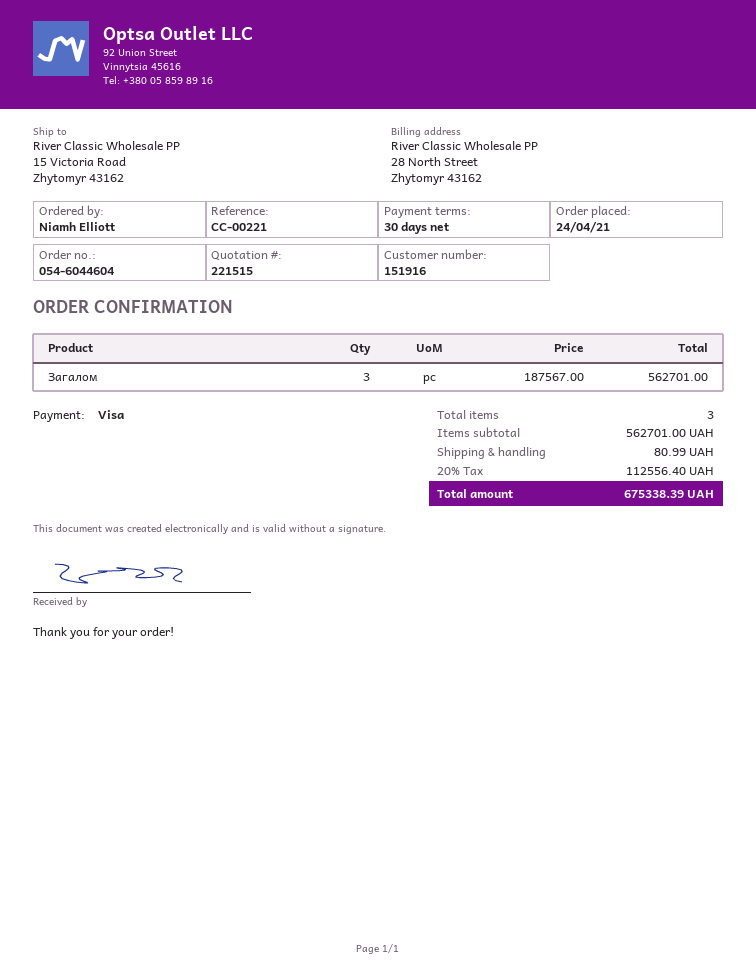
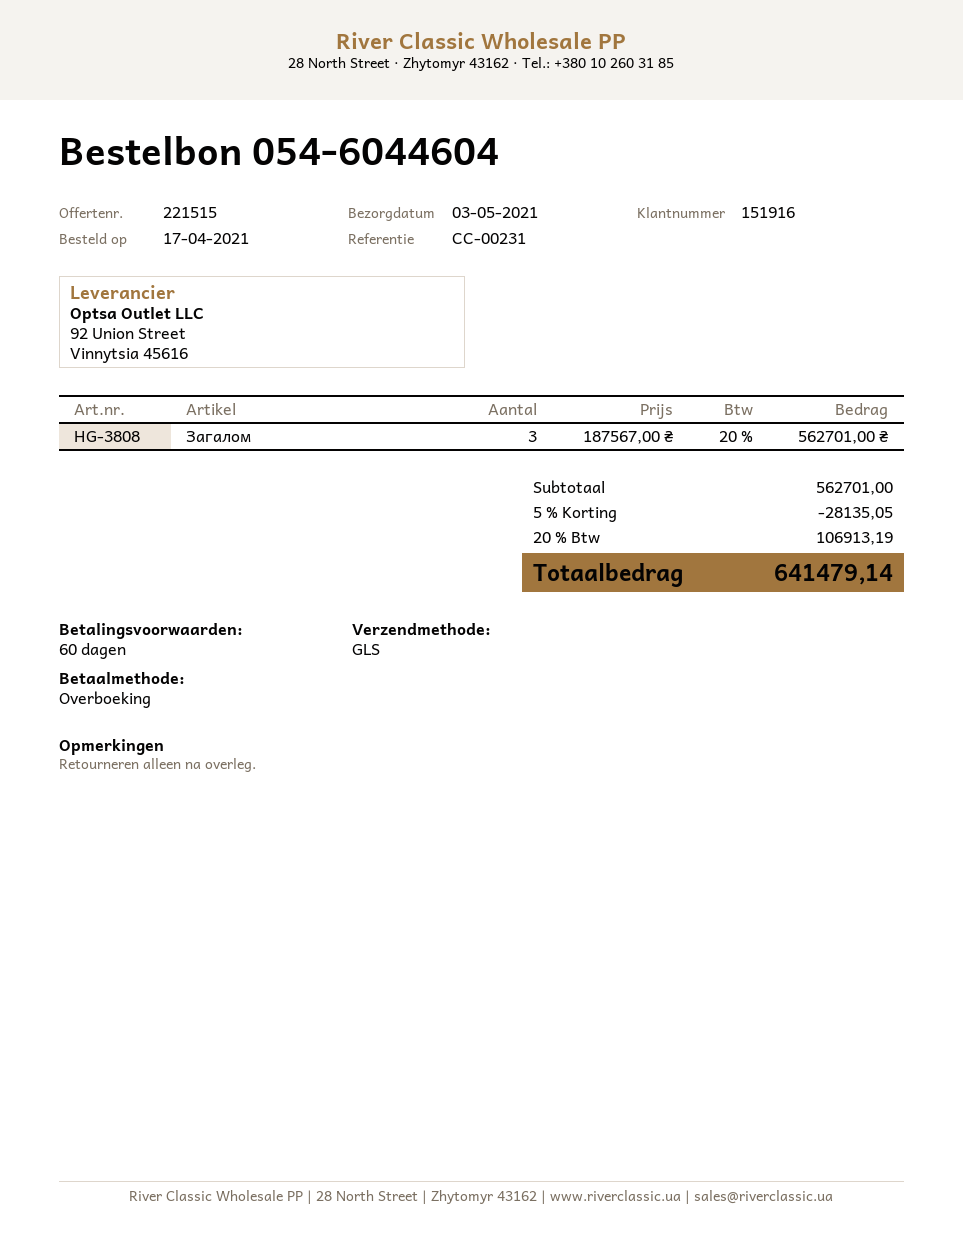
order date: 2021-04-24 -> 2021-04-17
payment terms: 30 days -> 60 days
reference: CC-00221 -> CC-00231
payment method: Visa -> bank transfer
discount: none -> 5% = 28135.05
shipping: 80.99 -> none
tax: 20% = 112556.40 -> 20% = 106913.19
total: 675338.39 -> 641479.14

